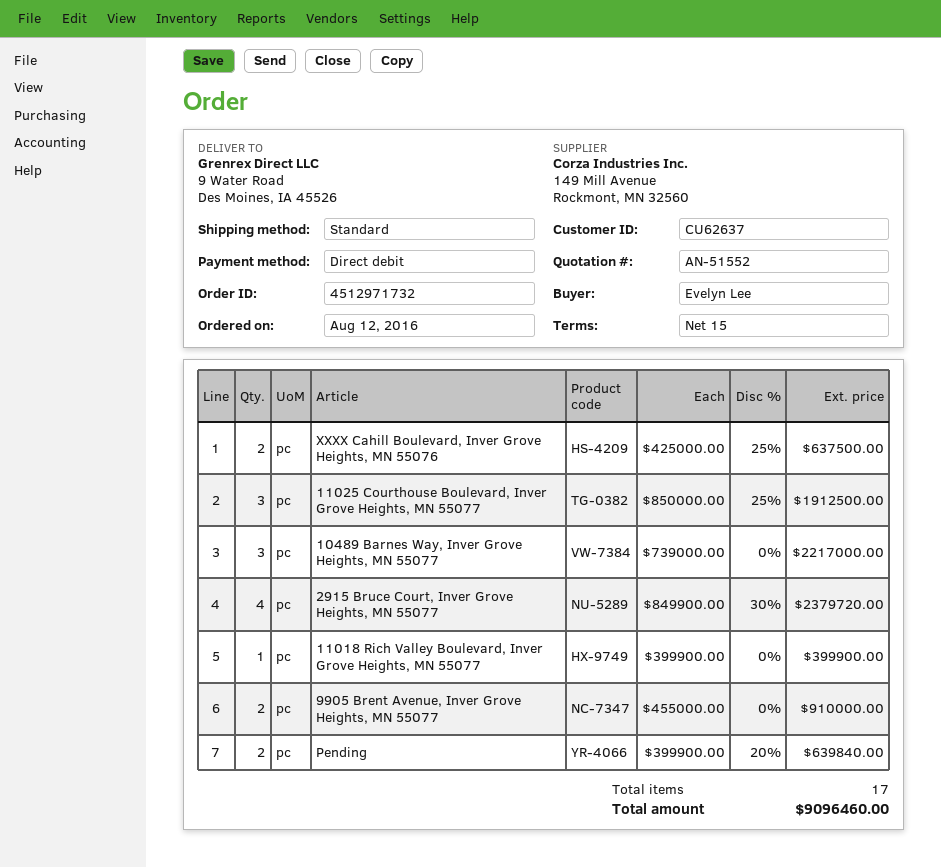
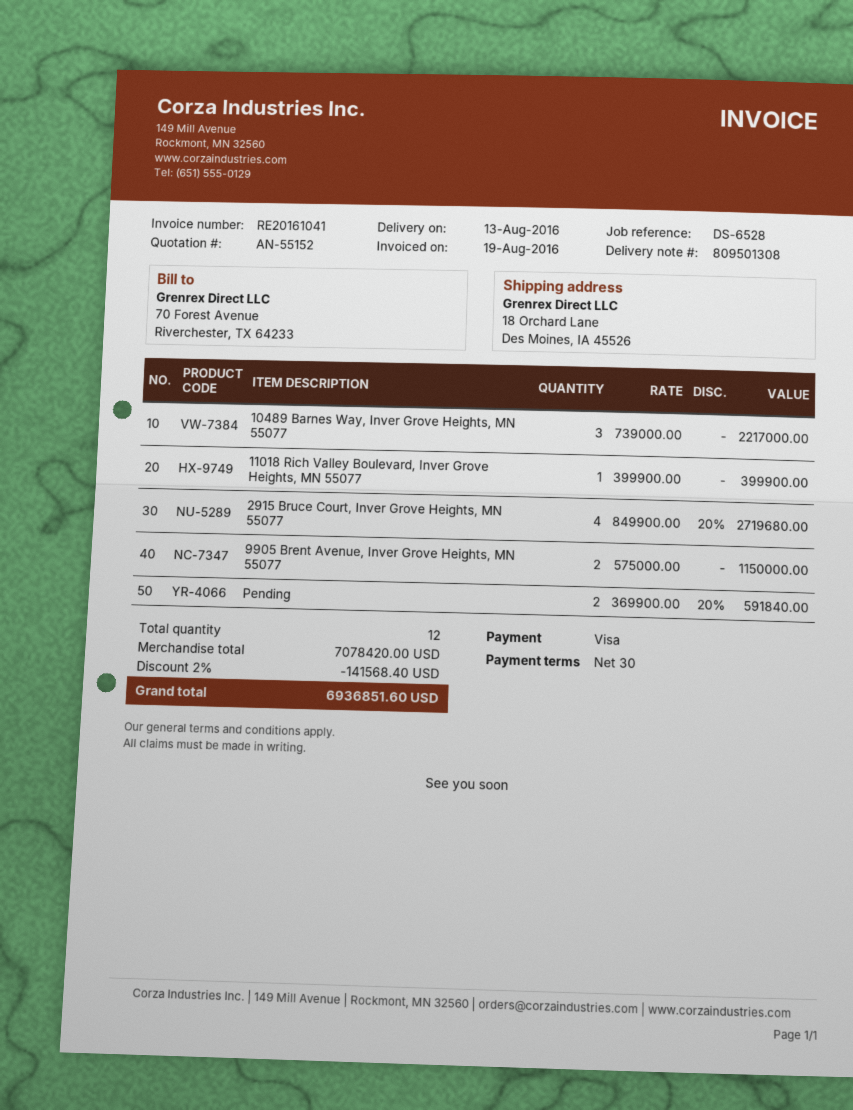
quote number: AN-51552 -> AN-55152
payment terms: 15 days -> 30 days
payment method: direct debit -> Visa
ship to: 9 Water Road, Des Moines, IA 45526 -> 18 Orchard Lane, Des Moines, IA 45526
XXXX Cahill Boulevard, Inver Grove Heights, MN 55076: 2 x 425000.00 - 25% = 637500.00 -> none
11025 Courthouse Boulevard, Inver Grove Heights, MN 55077: 3 x 850000.00 - 25% = 1912500.00 -> none
2915 Bruce Court, Inver Grove Heights, MN 55077: 4 x 849900.00 - 30% = 2379720.00 -> 4 x 849900.00 - 20% = 2719680.00
9905 Brent Avenue, Inver Grove Heights, MN 55077: 2 x 455000.00 = 910000.00 -> 2 x 575000.00 = 1150000.00
Pending: 2 x 399900.00 - 20% = 639840.00 -> 2 x 369900.00 - 20% = 591840.00
total quantity: 17 -> 12
discount: none -> 2% = 141568.40
total: 9096460.00 -> 6936851.60

